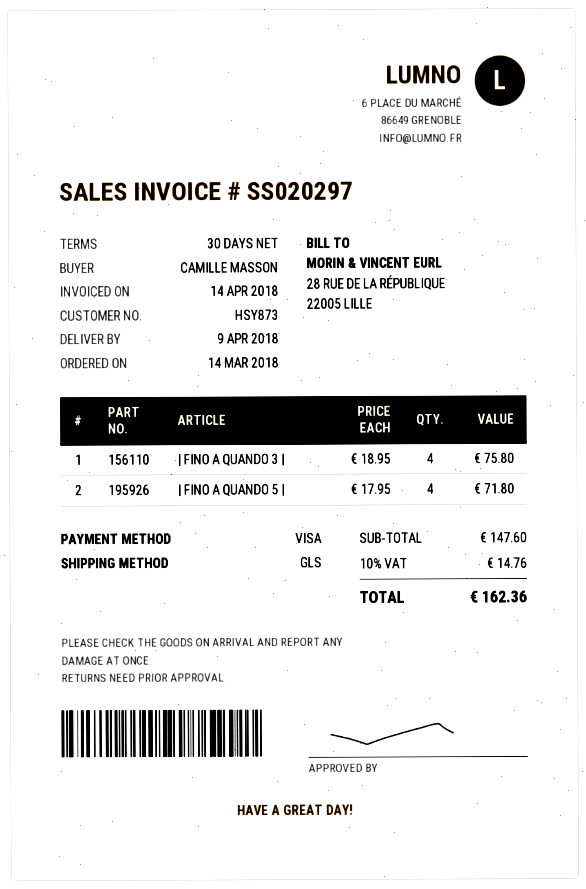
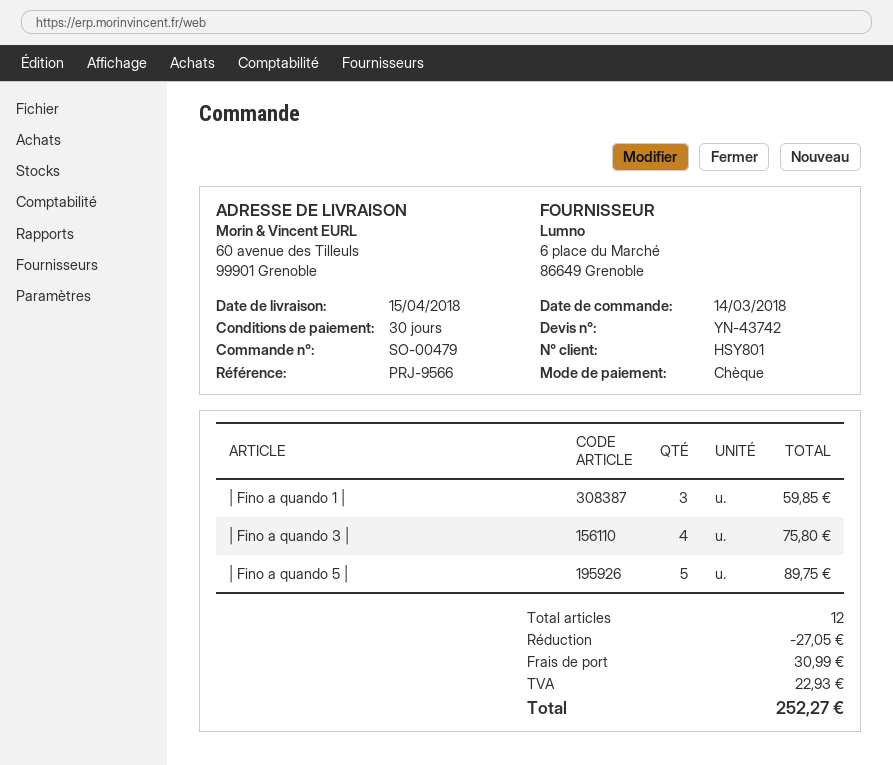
delivery date: 2018-04-09 -> 2018-04-15
customer number: HSY873 -> HSY801
payment method: Visa -> cheque
| FINO A QUANDO 5 |: 4 for 71.80 -> 5 for 89.75
| Fino a quando 1 |: none -> 3 for 59.85
discount: none -> 27.05
shipping: none -> 30.99
tax: 14.76 -> 22.93
total: 162.36 -> 252.27

